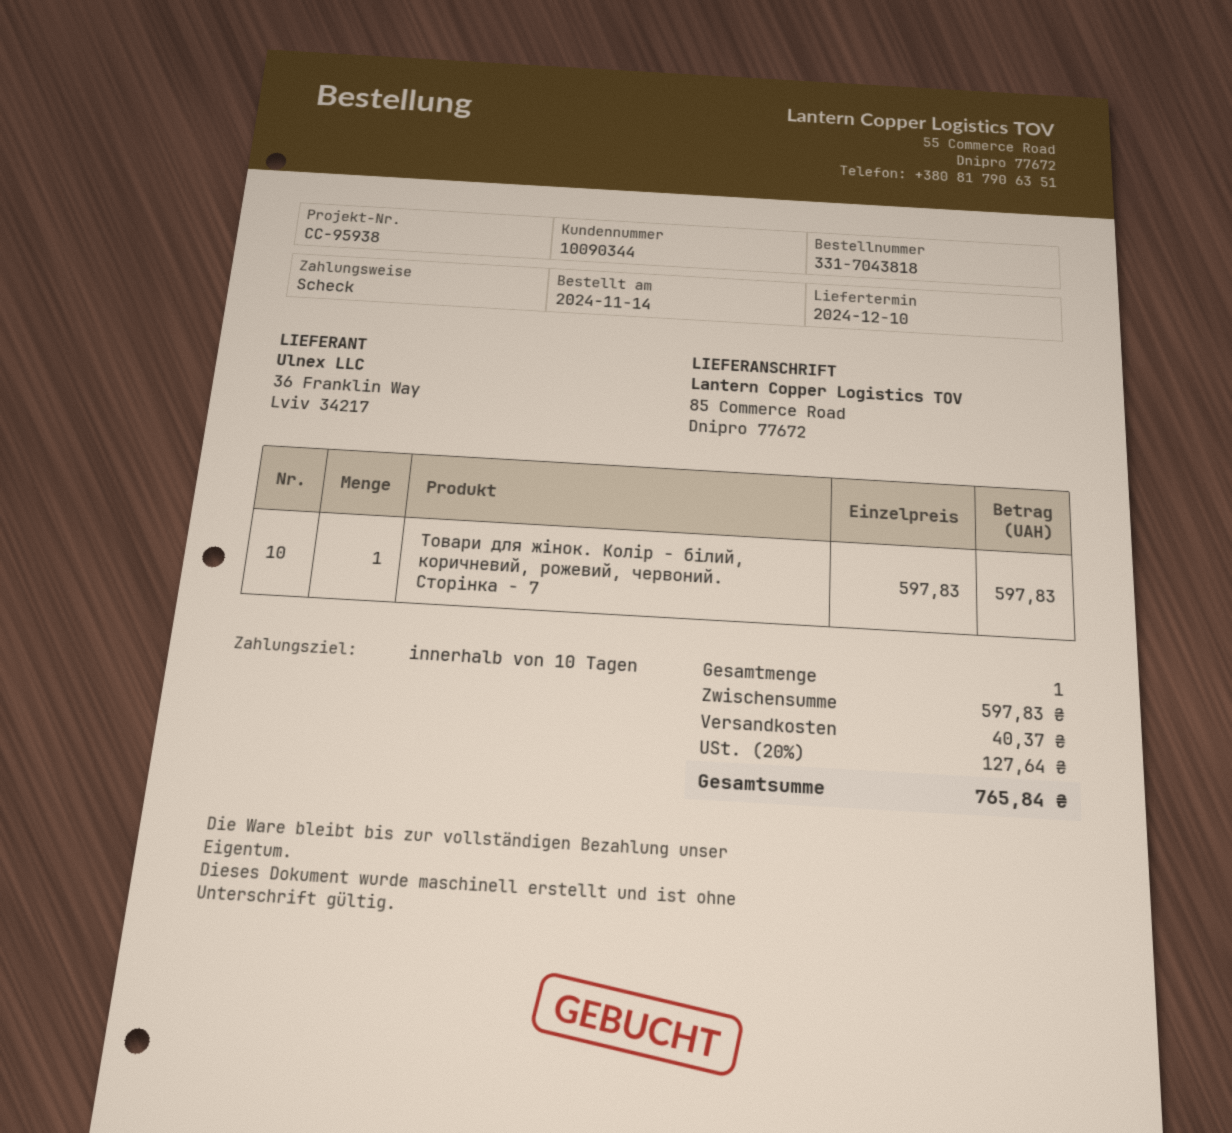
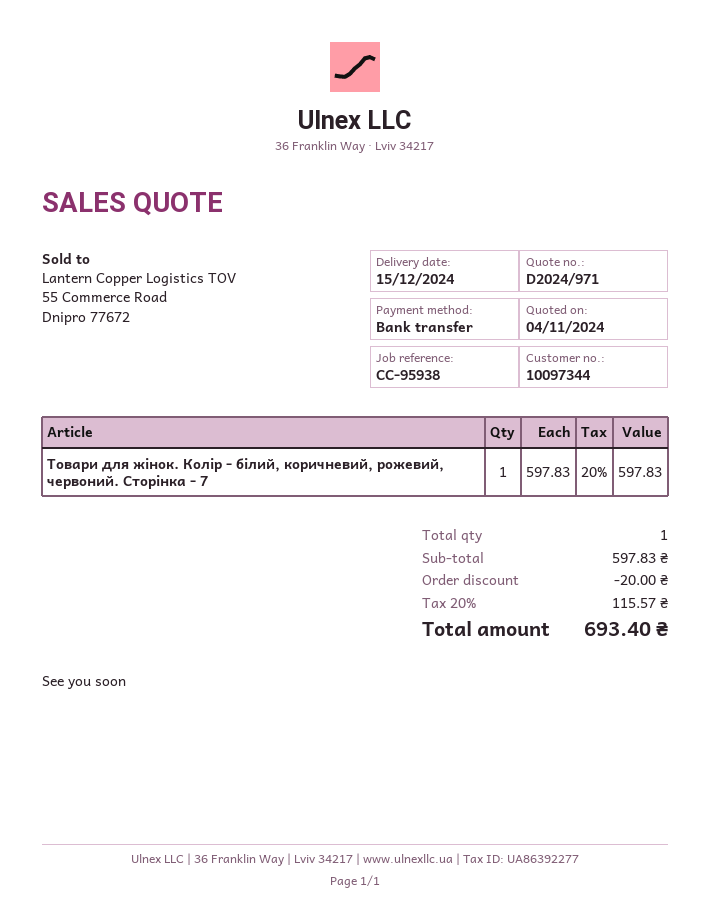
delivery date: 2024-12-10 -> 2024-12-15
customer number: 10090344 -> 10097344
payment method: cheque -> bank transfer
discount: none -> 20.00
shipping: 40.37 -> none
tax: 20% = 127.64 -> 20% = 115.57
total: 765.84 -> 693.40

